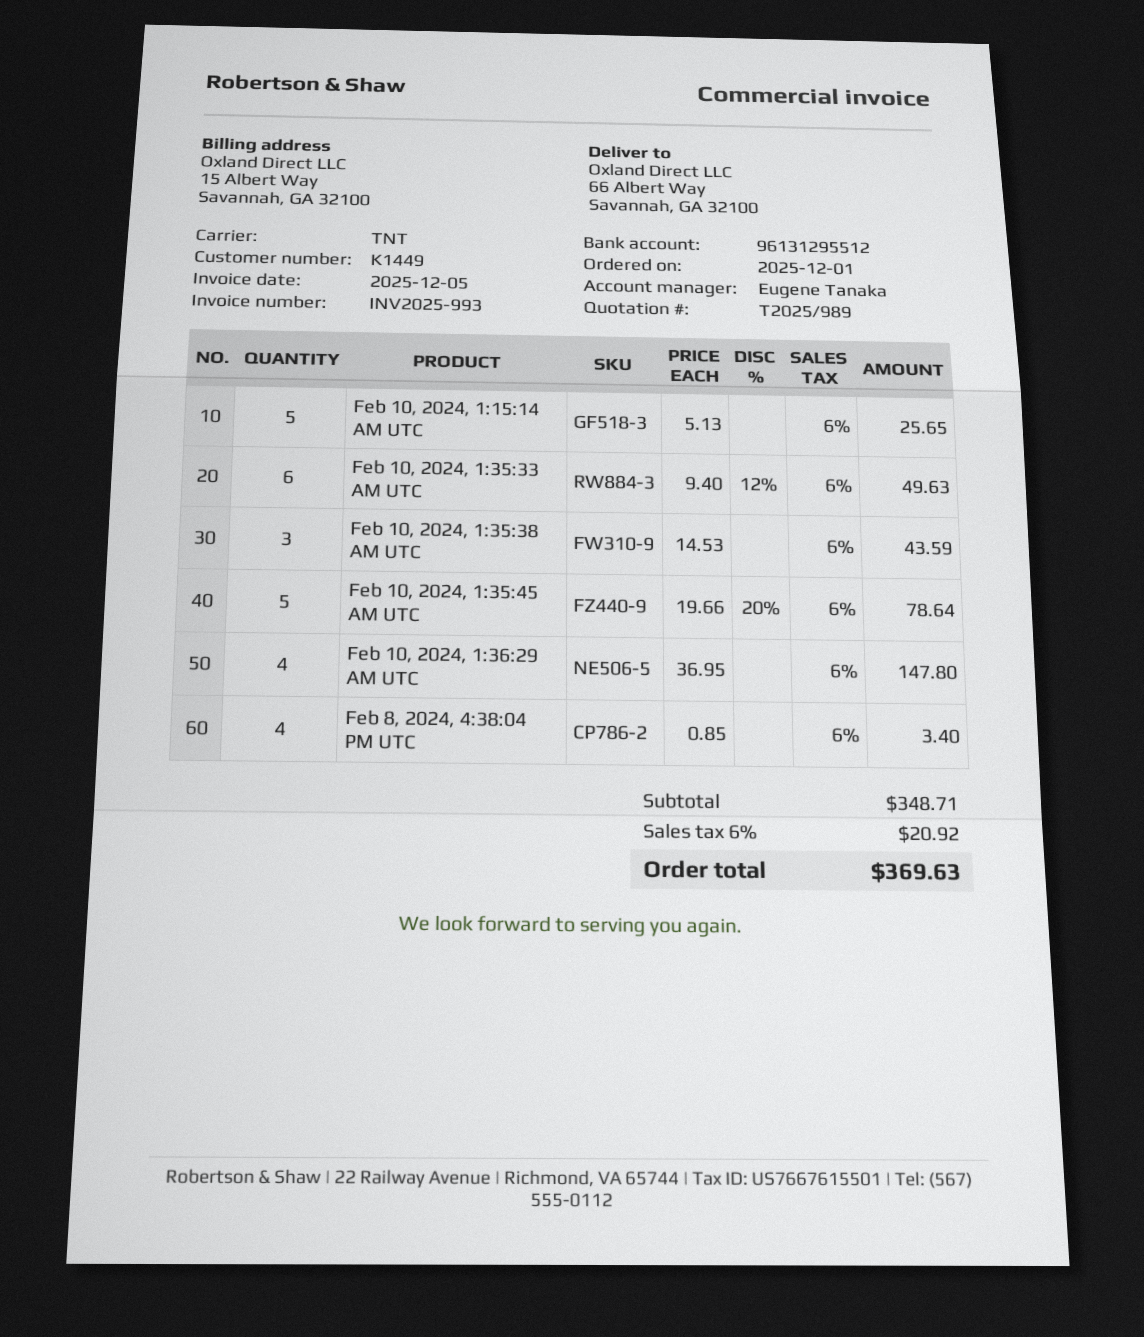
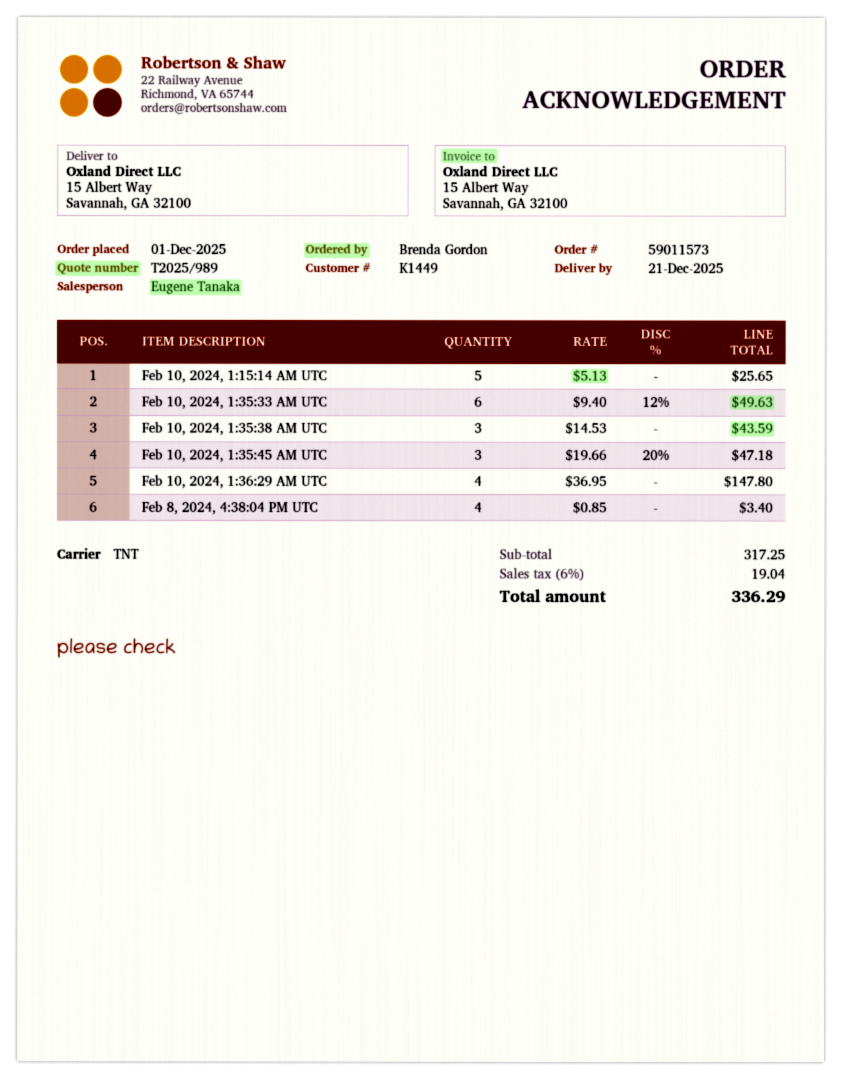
ship to: 66 Albert Way, Savannah, GA 32100 -> 15 Albert Way, Savannah, GA 32100
Feb 10, 2024, 1:35:45 AM UTC: 5 x 19.66 - 20% = 78.64 -> 3 x 19.66 - 20% = 47.18
subtotal: 348.71 -> 317.25
tax: 6% = 20.92 -> 6% = 19.04
total: 369.63 -> 336.29

